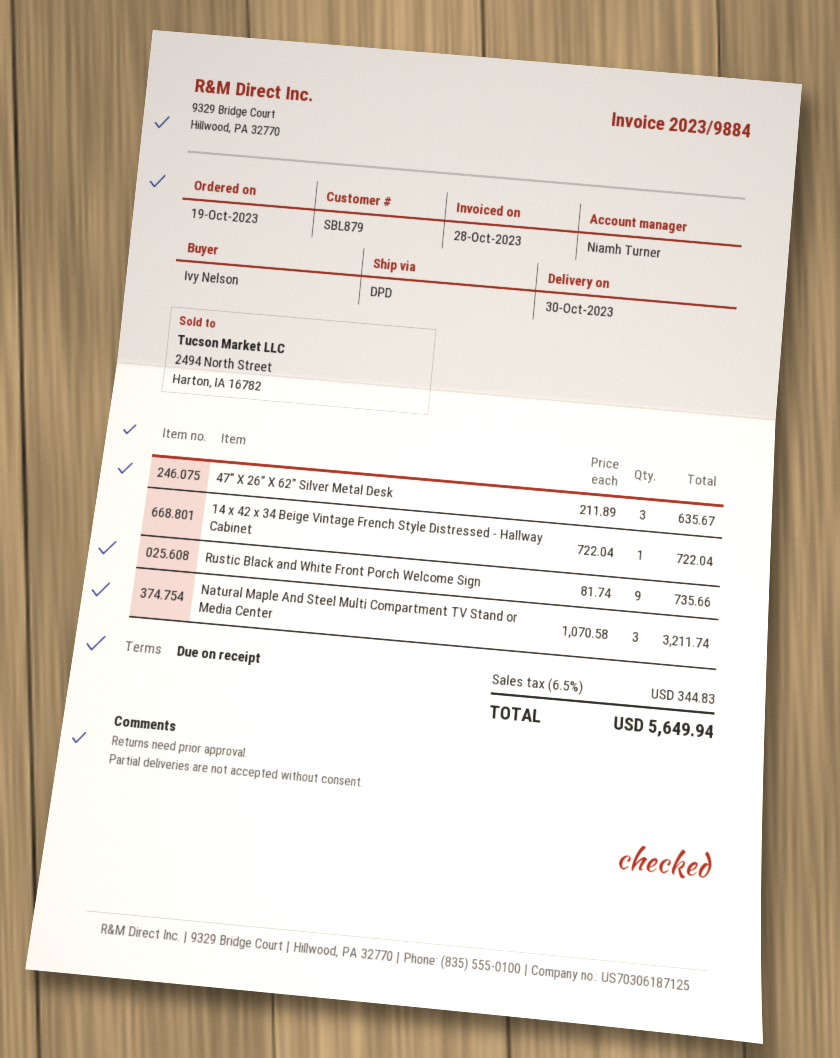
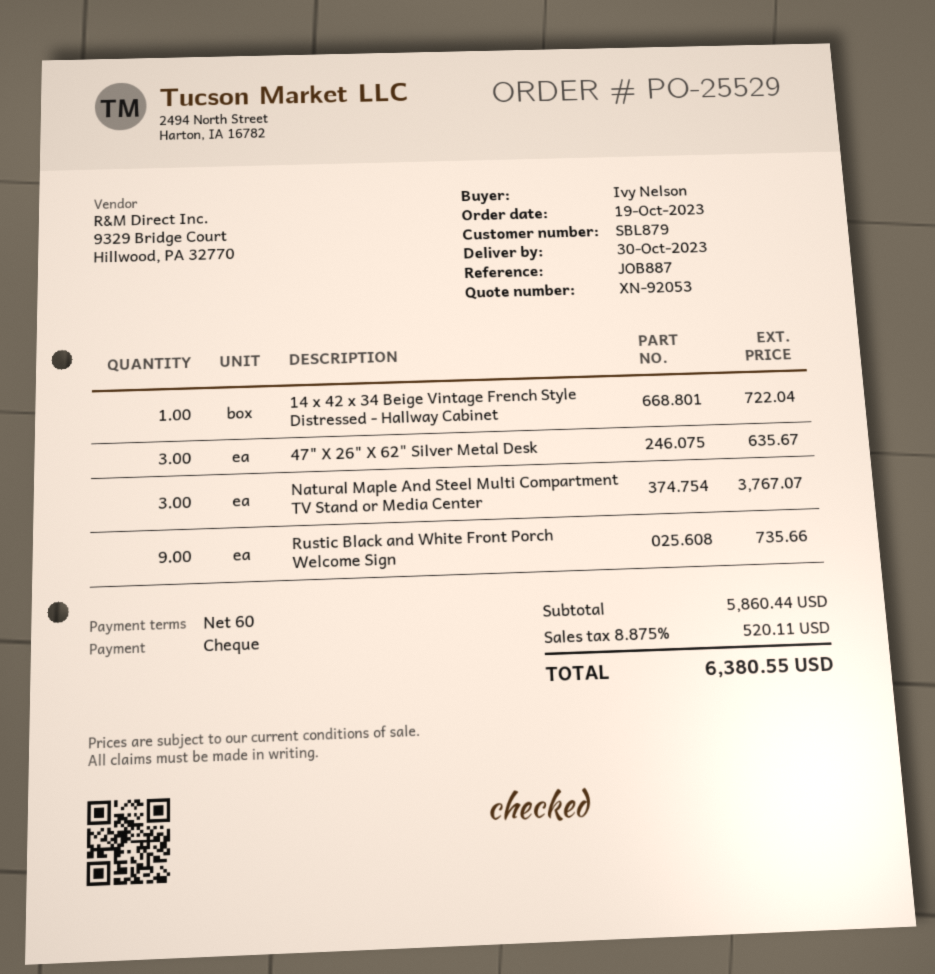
payment terms: on receipt -> 60 days
Natural Maple And Steel Multi Compartment TV Stand or Media Center: 3 for 3211.74 -> 3 for 3767.07
tax: 6.5% = 344.83 -> 8.875% = 520.11
total: 5649.94 -> 6380.55

